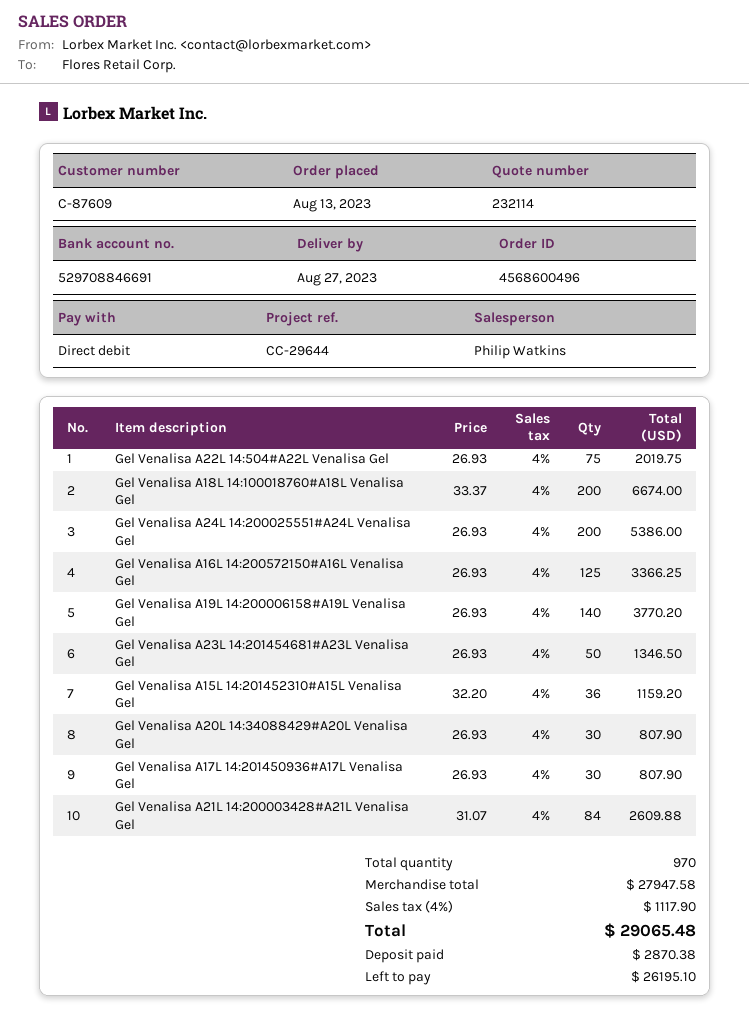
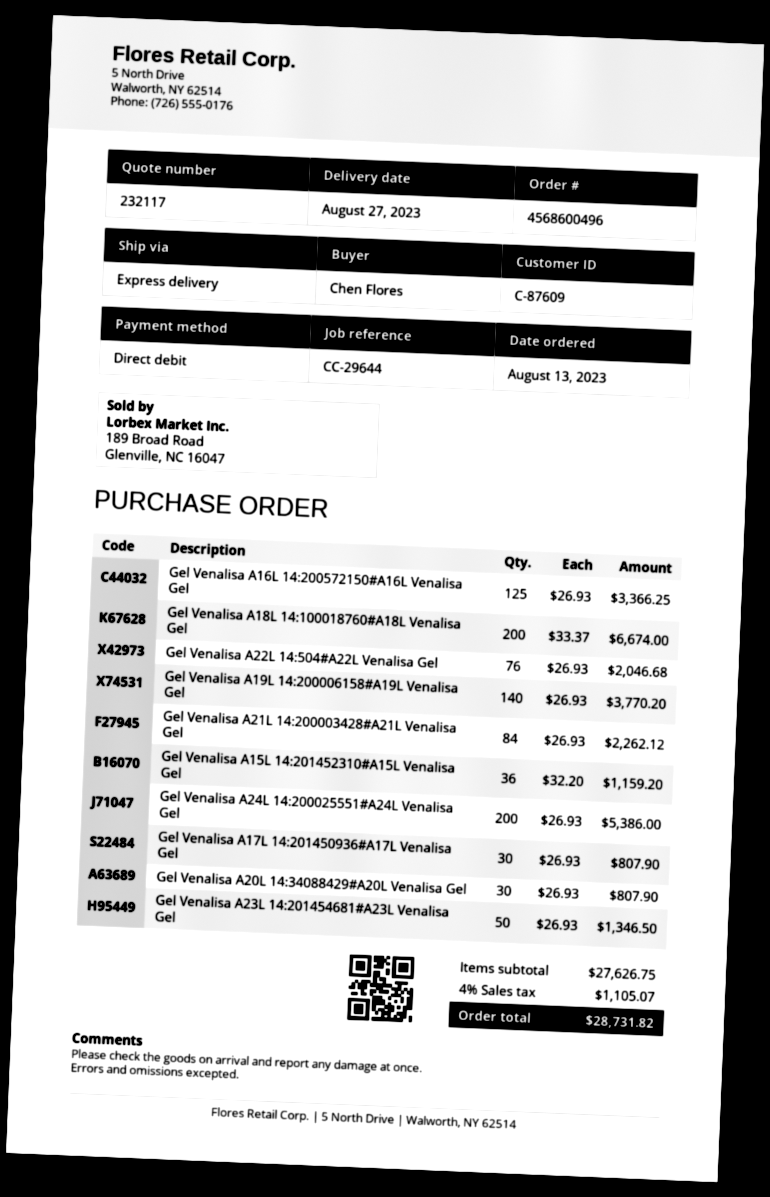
quote number: 232114 -> 232117
Gel Venalisa A22L 14:504#A22L Venalisa Gel: 75 x 26.93 = 2019.75 -> 76 x 26.93 = 2046.68
Gel Venalisa A21L 14:200003428#A21L Venalisa Gel: 84 x 31.07 = 2609.88 -> 84 x 26.93 = 2262.12
subtotal: 27947.58 -> 27626.75
tax: 4% = 1117.90 -> 4% = 1105.07
total: 29065.48 -> 28731.82

